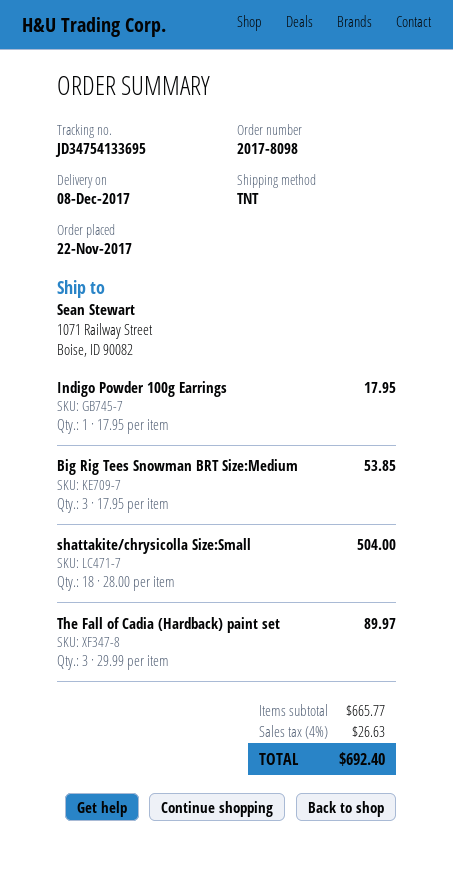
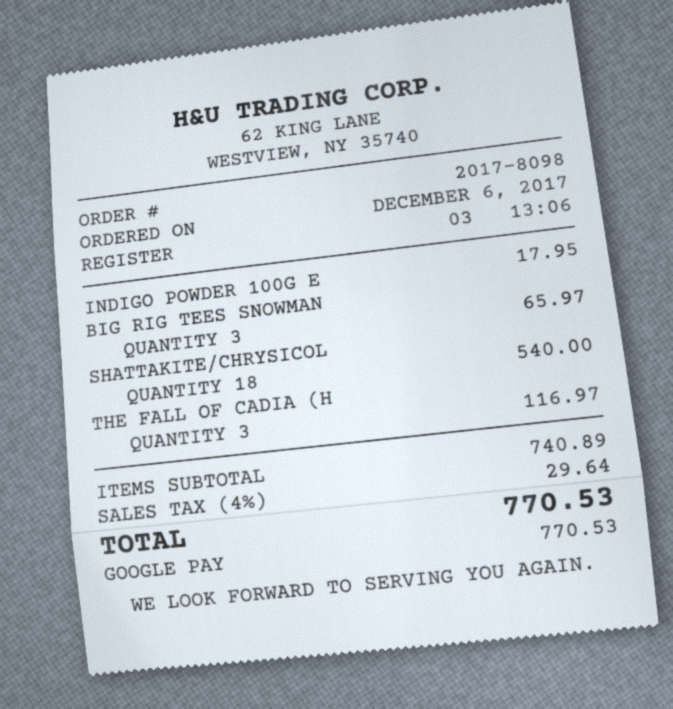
order date: 2017-11-22 -> 2017-12-06
Big Rig Tees Snowman BRT Size:Medium: 3 for 53.85 -> 3 for 65.97
shattakite/chrysicolla Size:Small: 18 for 504.00 -> 18 for 540.00
The Fall of Cadia (Hardback) paint set: 3 for 89.97 -> 3 for 116.97
subtotal: 665.77 -> 740.89
tax: 4% = 26.63 -> 4% = 29.64
total: 692.40 -> 770.53

